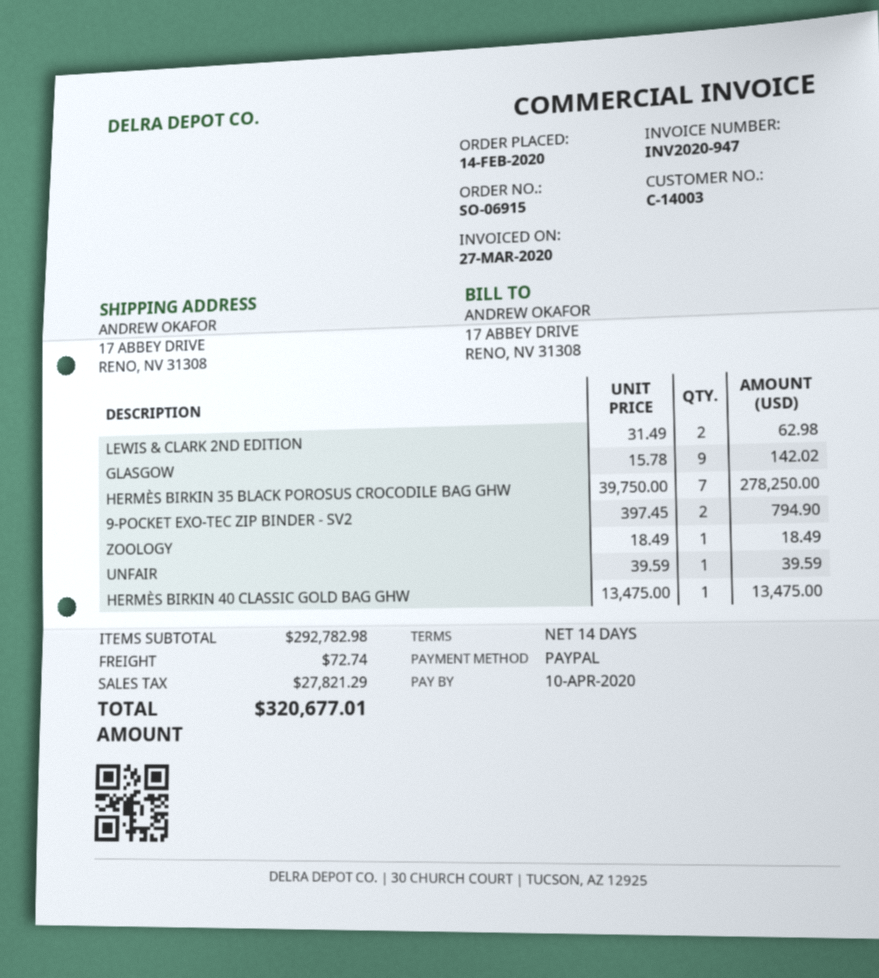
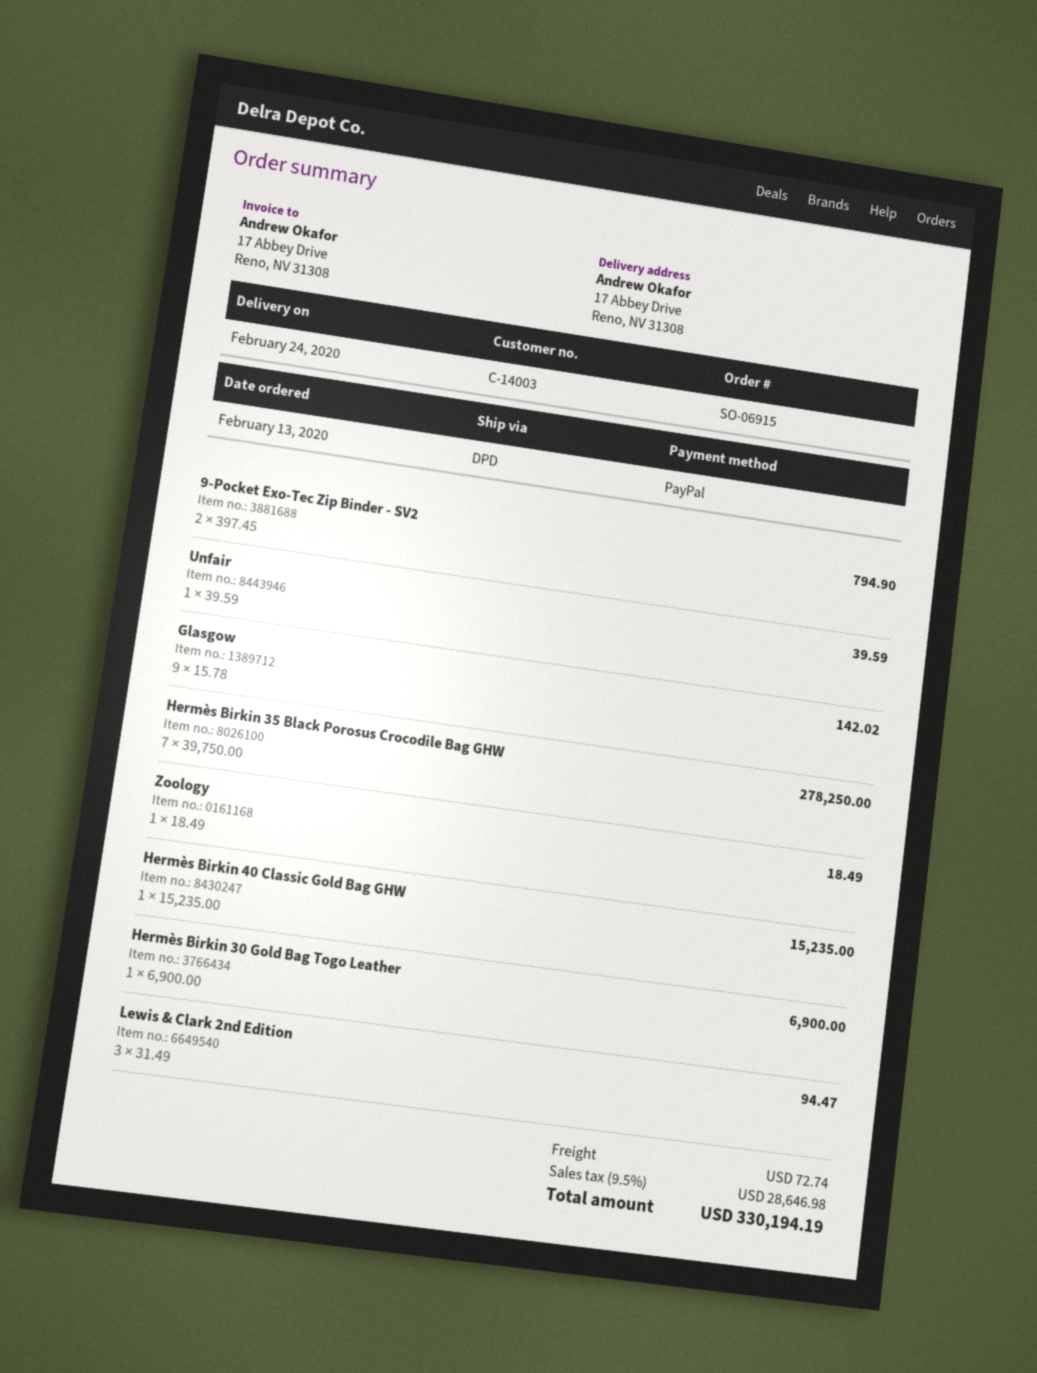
order date: 2020-02-14 -> 2020-02-13
LEWIS & CLARK 2ND EDITION: 2 x 31.49 = 62.98 -> 3 x 31.49 = 94.47
HERMÈS BIRKIN 40 CLASSIC GOLD BAG GHW: 1 x 13475.00 = 13475.00 -> 1 x 15235.00 = 15235.00
Hermès Birkin 30 Gold Bag Togo Leather: none -> 1 x 6900.00 = 6900.00
tax: 27821.29 -> 28646.98
total: 320677.01 -> 330194.19

